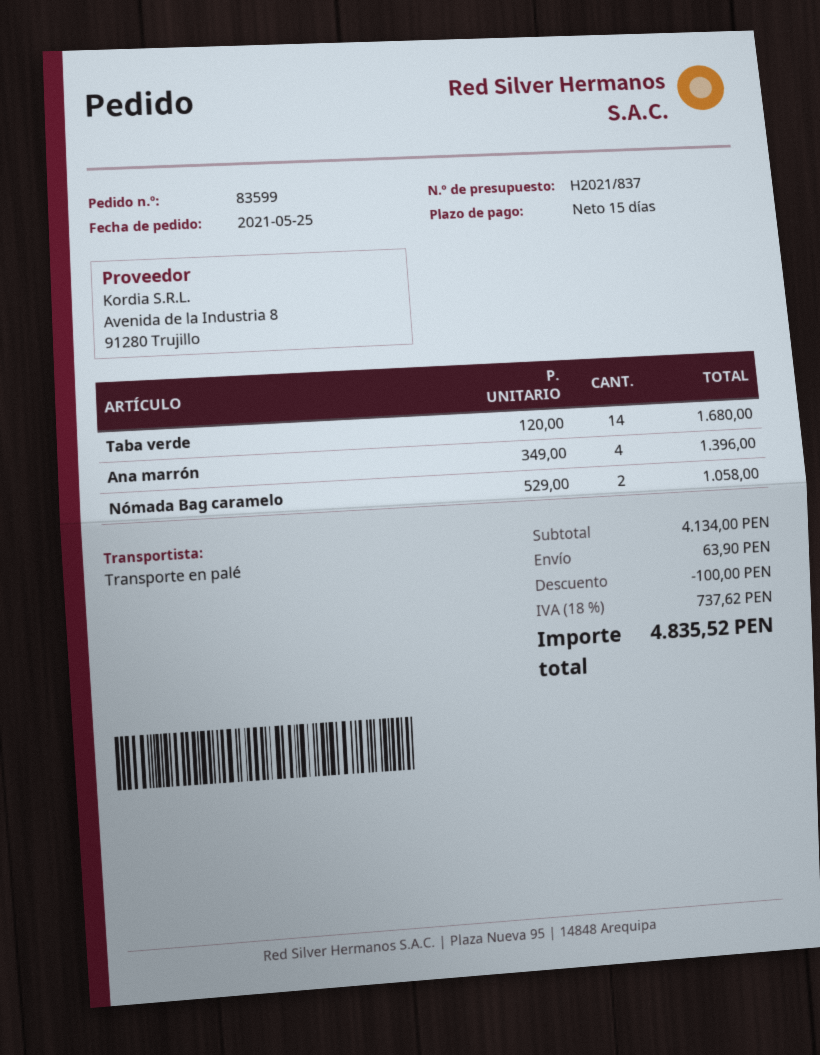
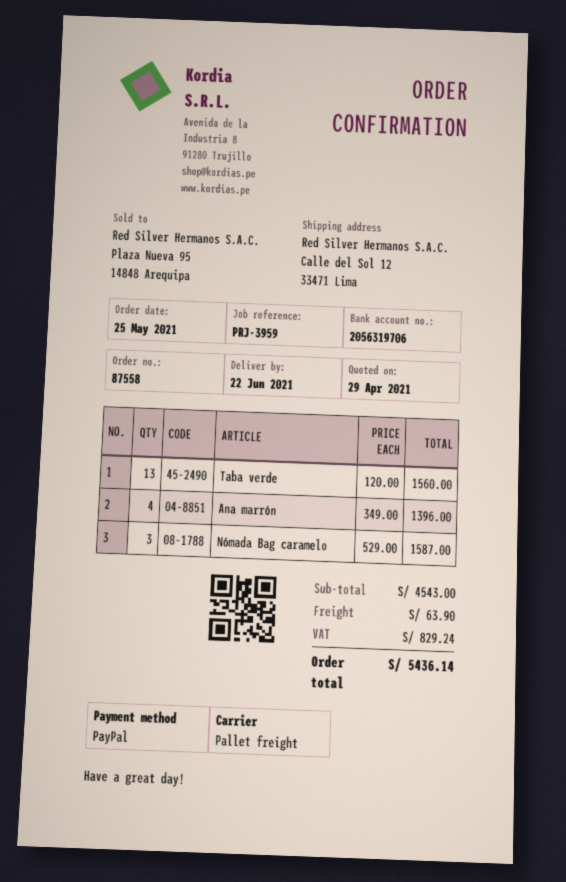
order number: 83599 -> 87558
Taba verde: 14 x 120.00 = 1680.00 -> 13 x 120.00 = 1560.00
Nómada Bag caramelo: 2 x 529.00 = 1058.00 -> 3 x 529.00 = 1587.00
subtotal: 4134.00 -> 4543.00
discount: 100.00 -> none
tax: 737.62 -> 829.24
total: 4835.52 -> 5436.14

